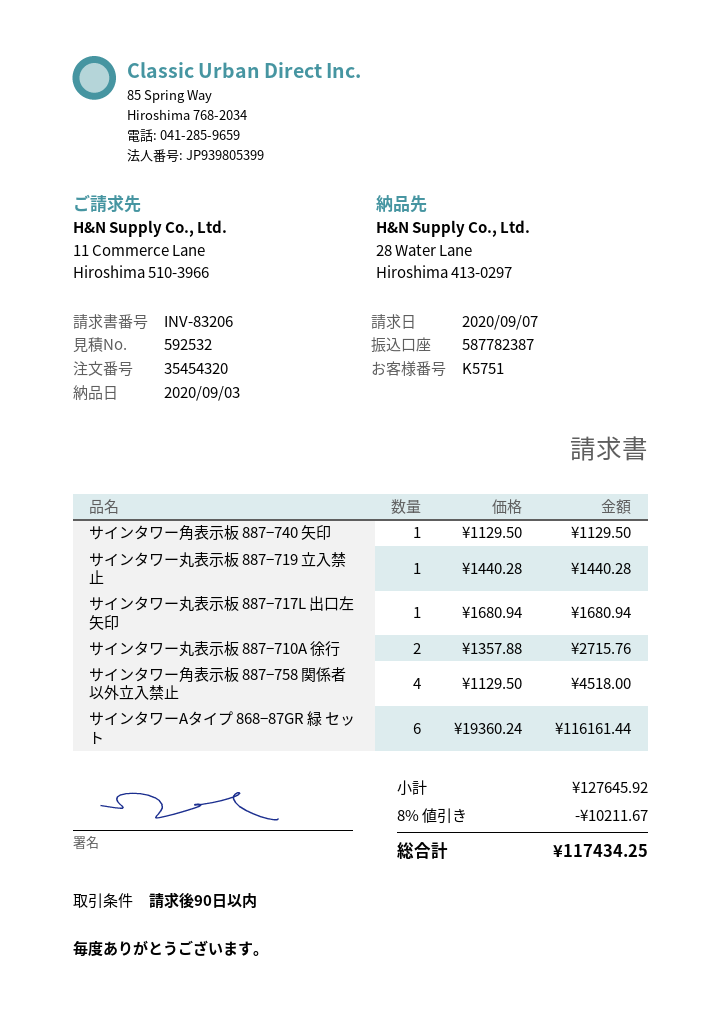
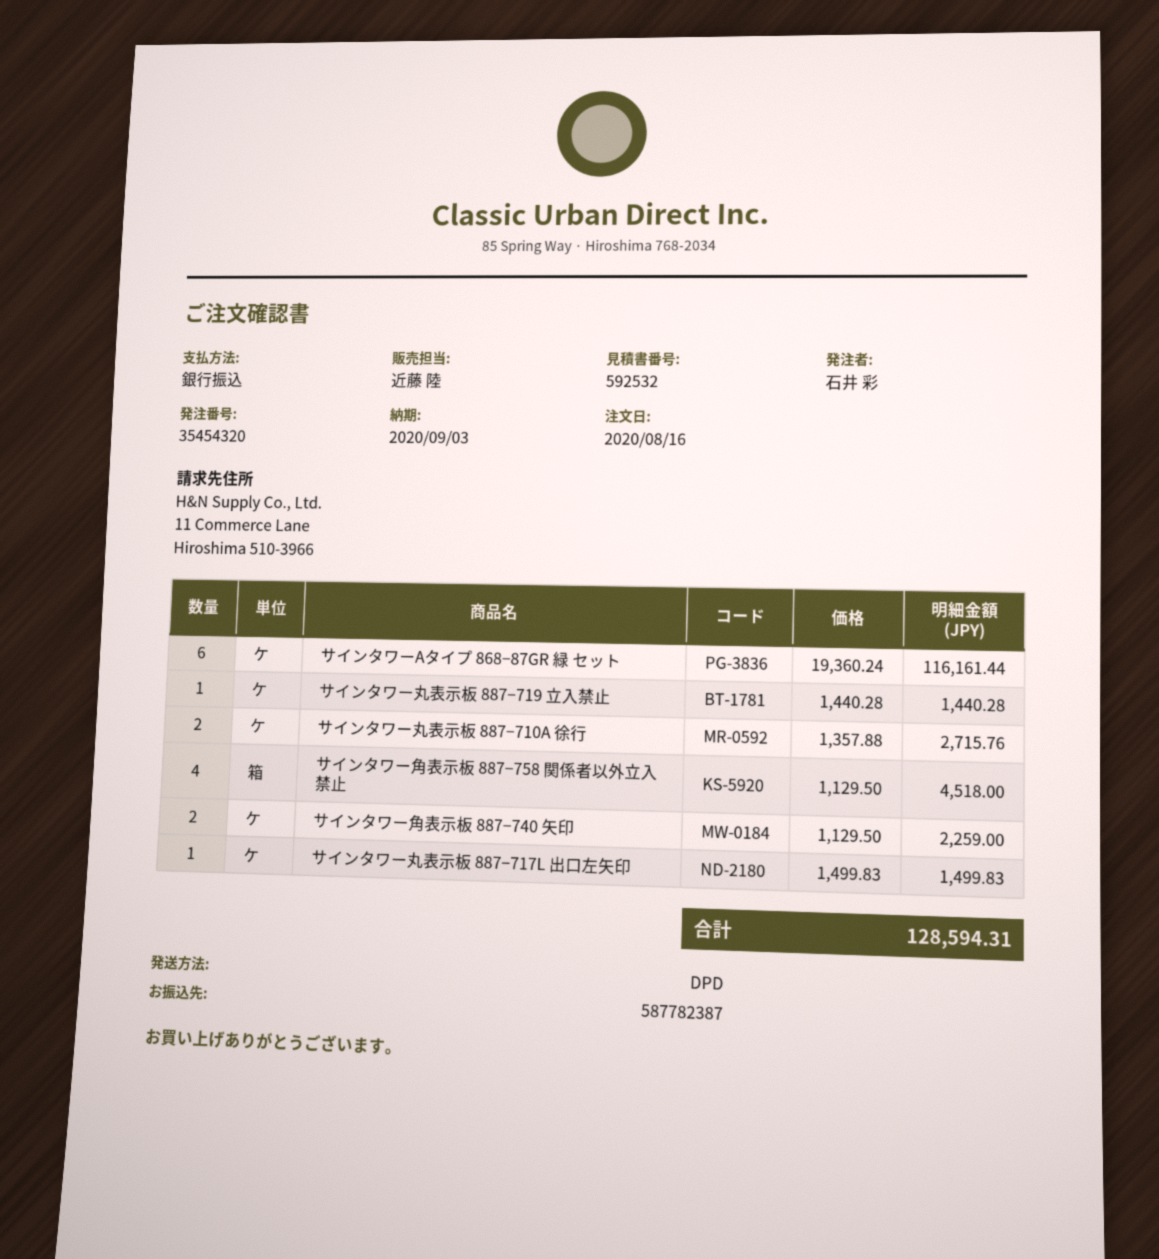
サインタワー角表示板 887−740 矢印: 1 x 1129.50 = 1129.50 -> 2 x 1129.50 = 2259.00
サインタワー丸表示板 887−717L 出口左矢印: 1 x 1680.94 = 1680.94 -> 1 x 1499.83 = 1499.83
discount: 8% = 10211.67 -> none
total: 117434.25 -> 128594.31

